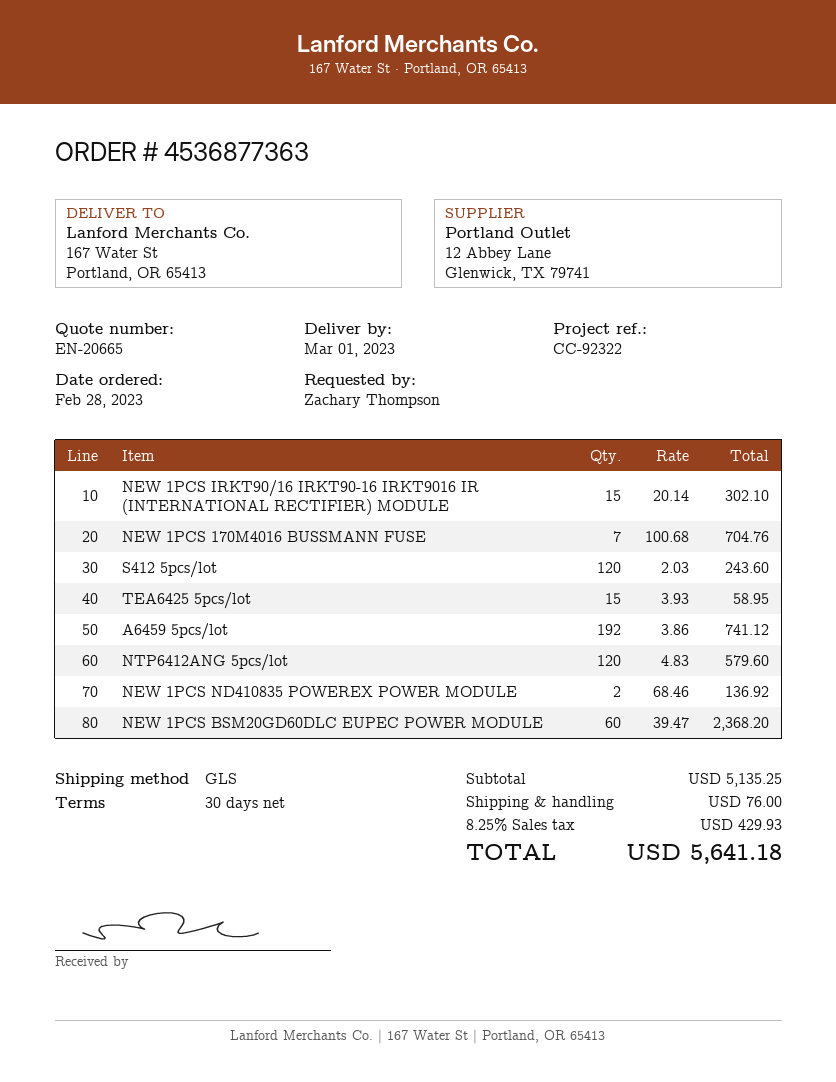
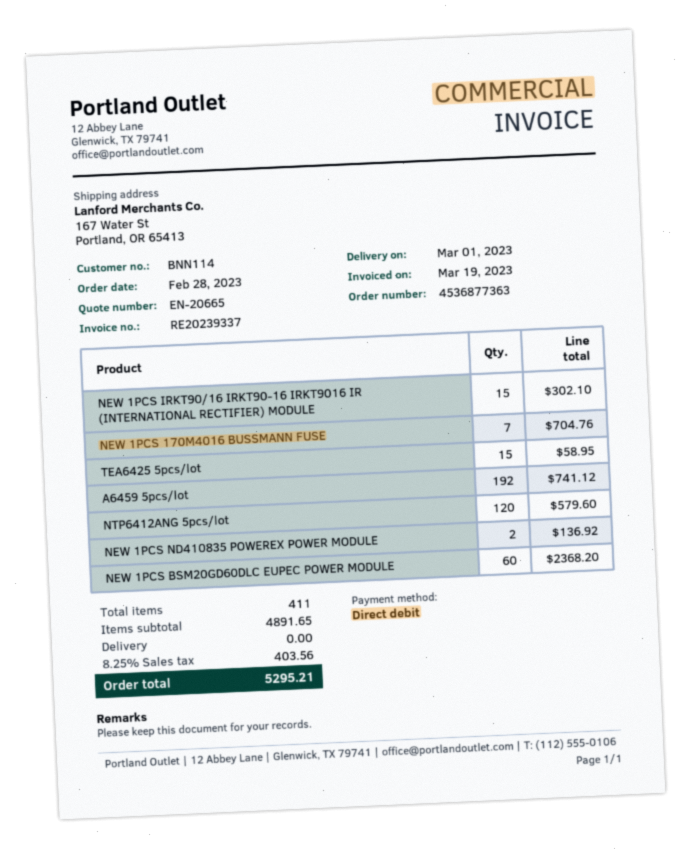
S412 5pcs/lot: 120 for 243.60 -> none
subtotal: 5135.25 -> 4891.65
shipping: 76.00 -> 0.00
tax: 8.25% = 429.93 -> 8.25% = 403.56
total: 5641.18 -> 5295.21

